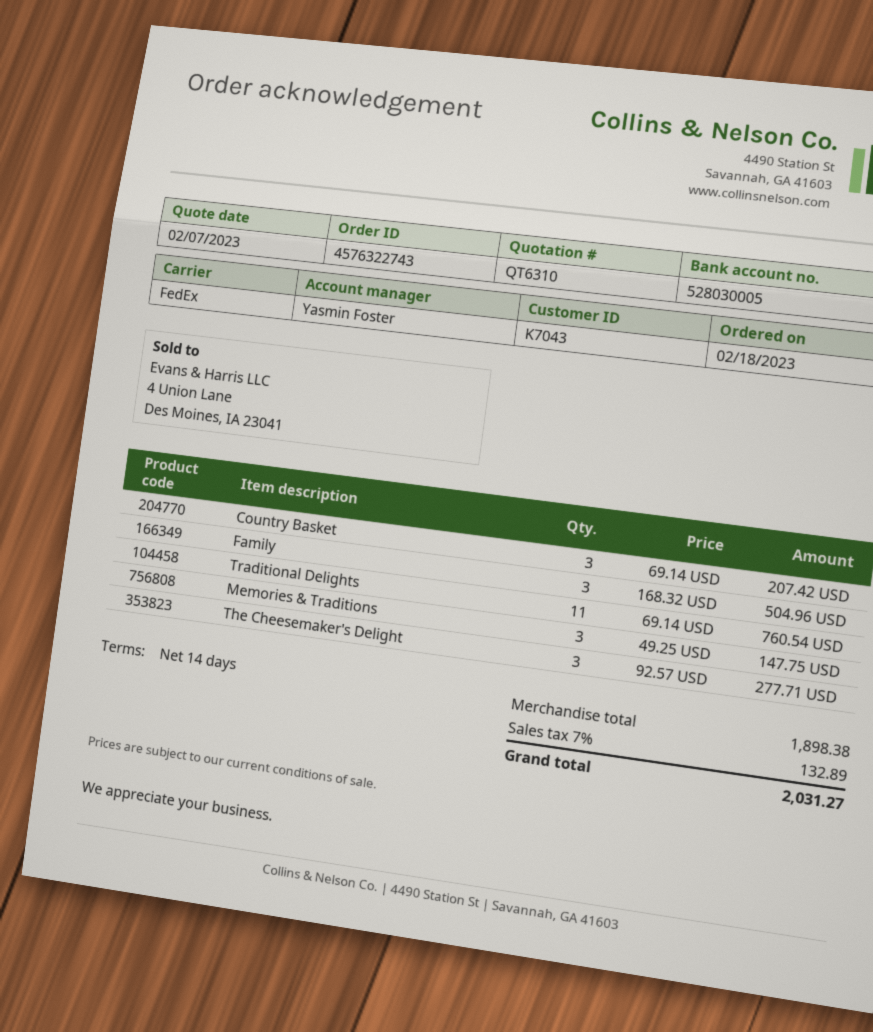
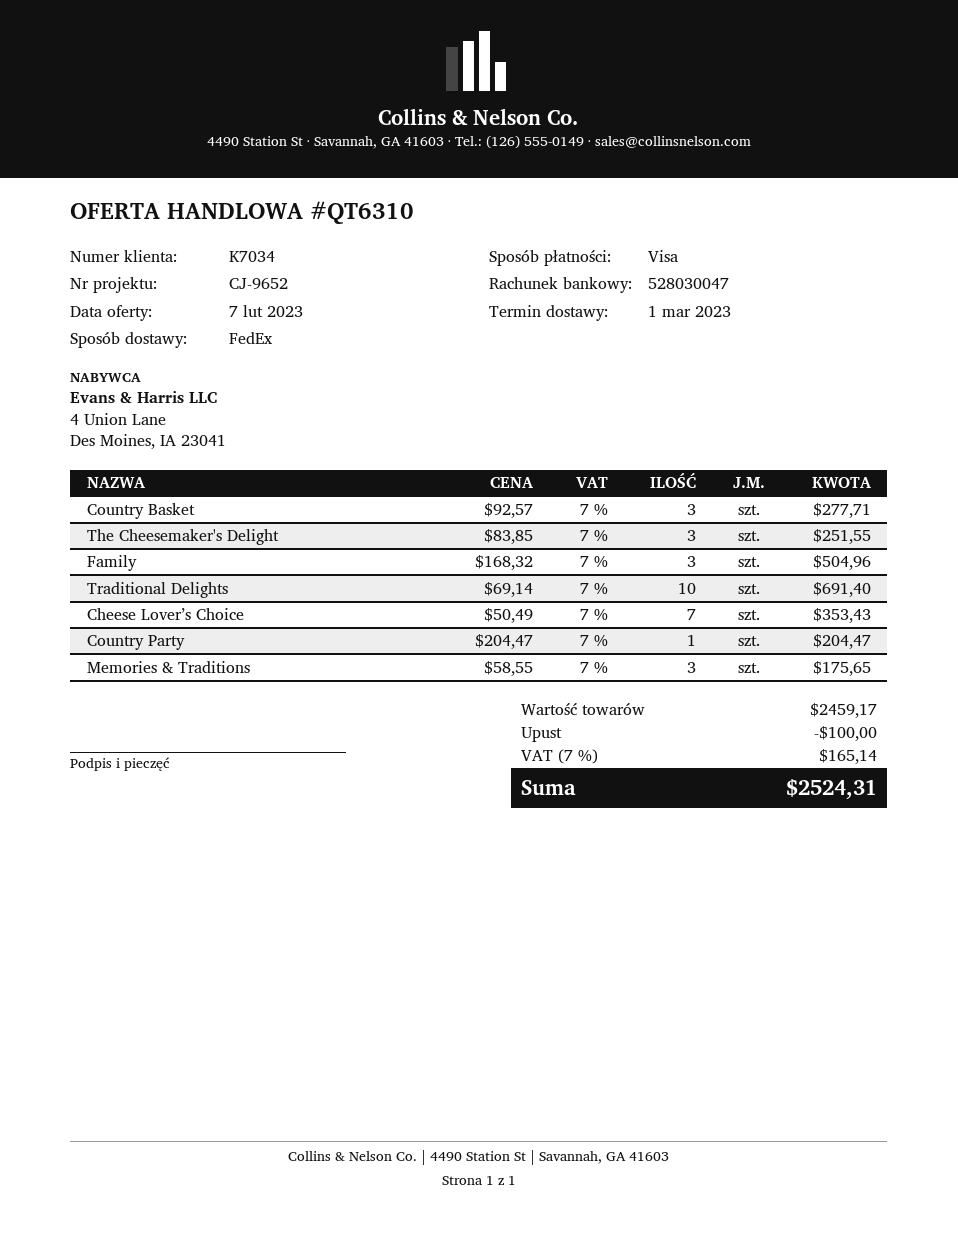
customer number: K7043 -> K7034
bank account: 528030005 -> 528030047
Country Basket: 3 x 69.14 = 207.42 -> 3 x 92.57 = 277.71
Traditional Delights: 11 x 69.14 = 760.54 -> 10 x 69.14 = 691.40
Memories & Traditions: 3 x 49.25 = 147.75 -> 3 x 58.55 = 175.65
The Cheesemaker's Delight: 3 x 92.57 = 277.71 -> 3 x 83.85 = 251.55
Cheese Lover’s Choice: none -> 7 x 50.49 = 353.43
Country Party: none -> 1 x 204.47 = 204.47
subtotal: 1898.38 -> 2459.17
discount: none -> 100.00
tax: 7% = 132.89 -> 7% = 165.14
total: 2031.27 -> 2524.31

